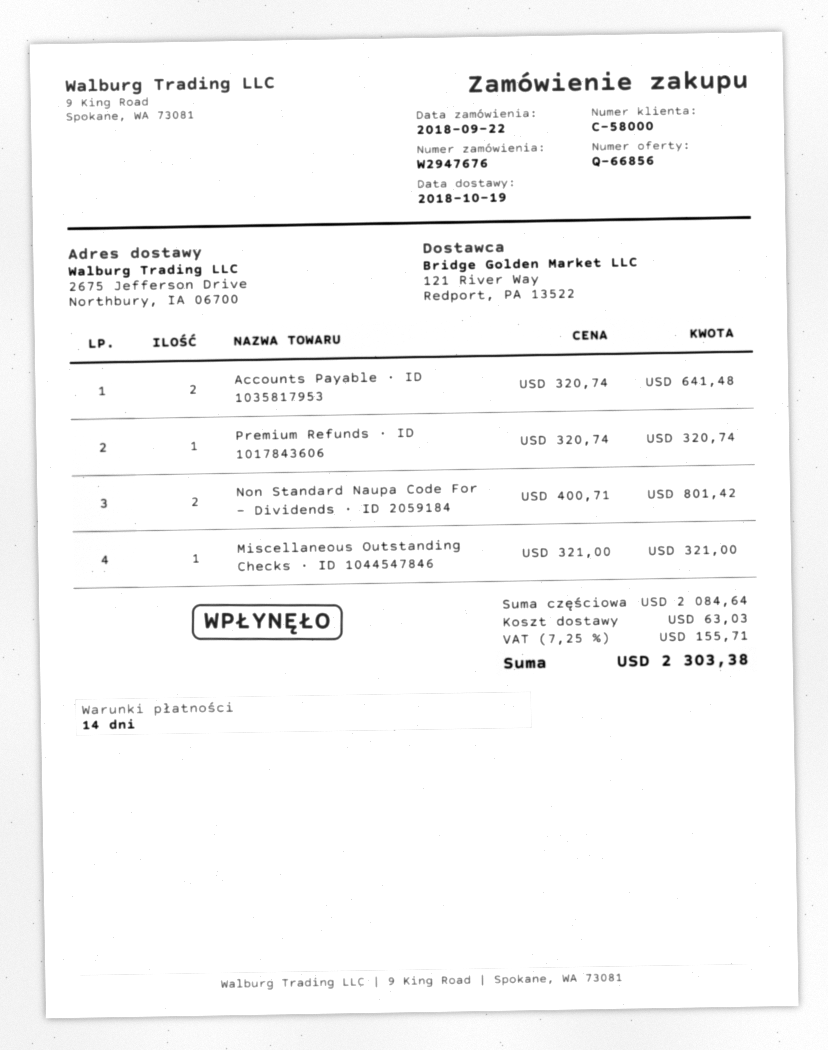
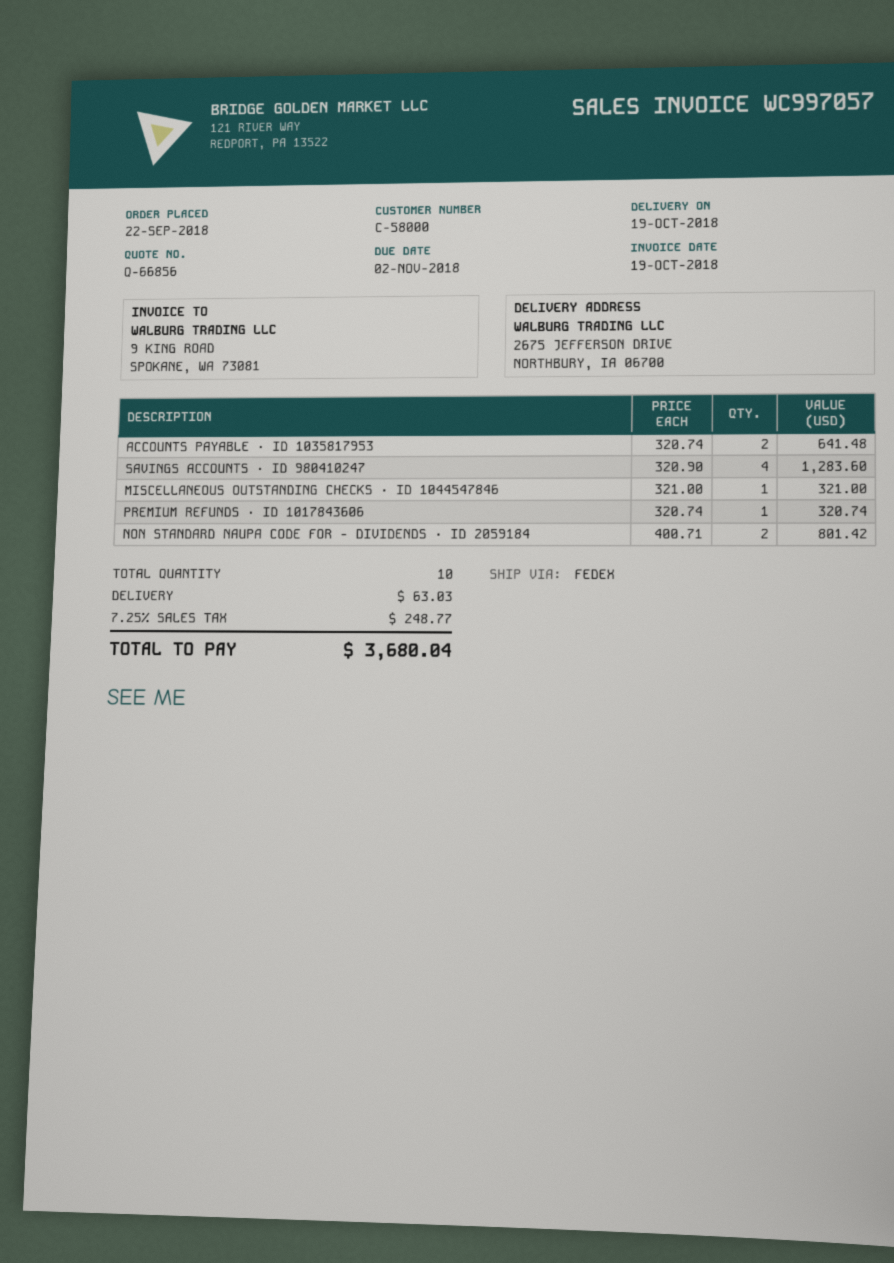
SAVINGS ACCOUNTS · ID 980410247: none -> 4 x 320.90 = 1283.60
tax: 7.25% = 155.71 -> 7.25% = 248.77
total: 2303.38 -> 3680.04

